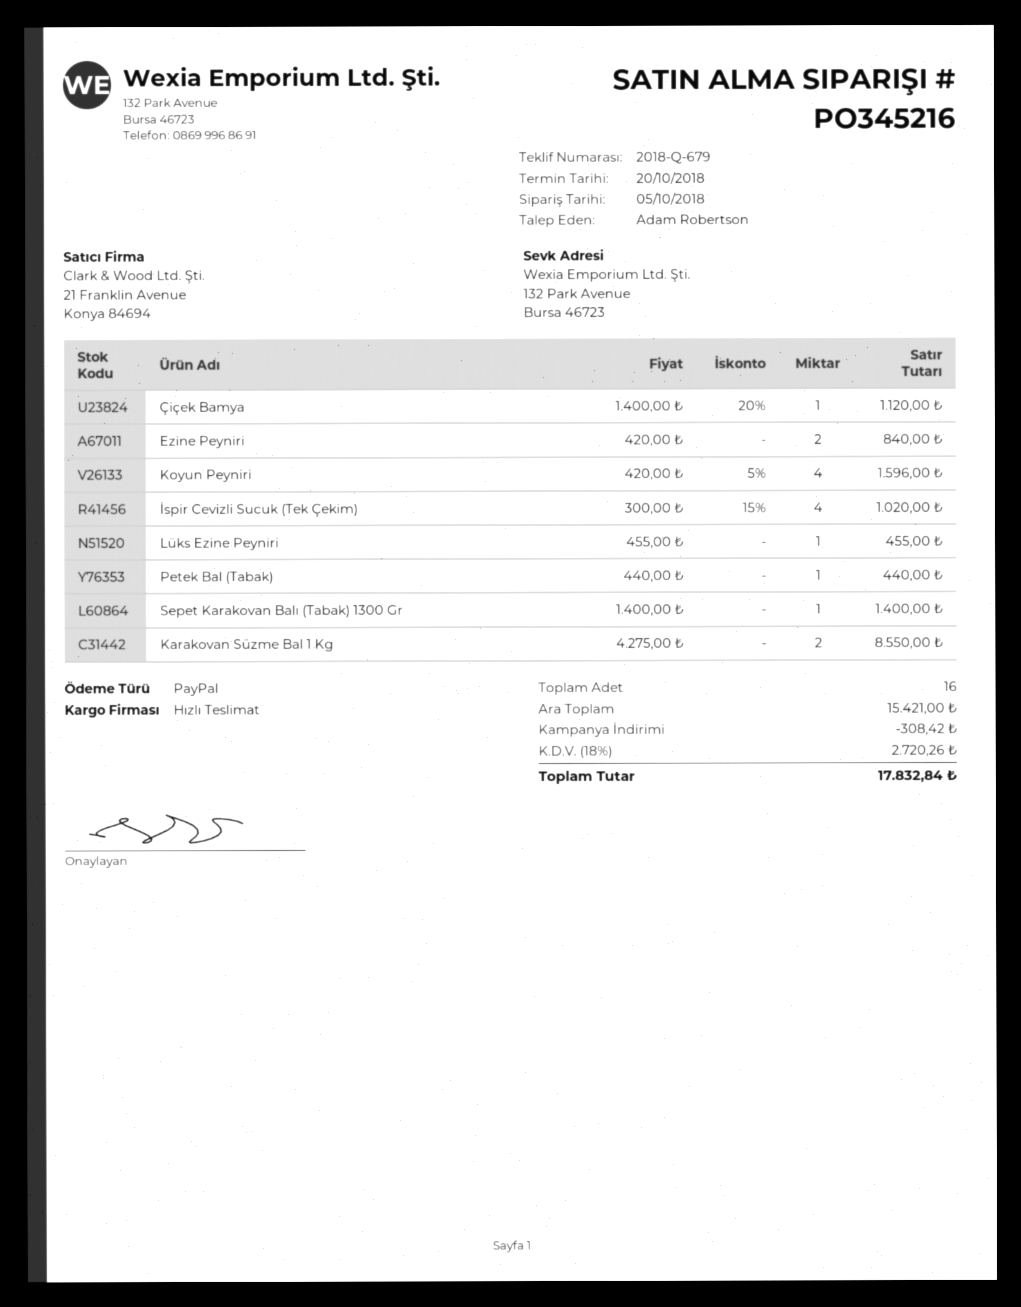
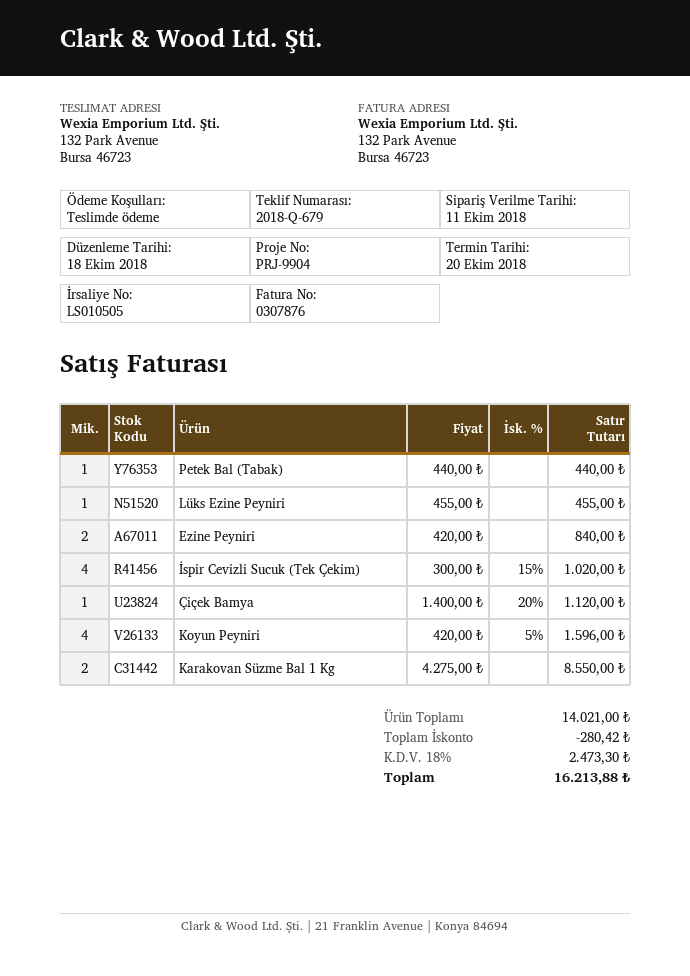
order date: 2018-10-05 -> 2018-10-11
Sepet Karakovan Balı (Tabak) 1300 Gr: 1 x 1400.00 = 1400.00 -> none
subtotal: 15421.00 -> 14021.00
discount: 308.42 -> 280.42
tax: 18% = 2720.26 -> 18% = 2473.30
total: 17832.84 -> 16213.88

